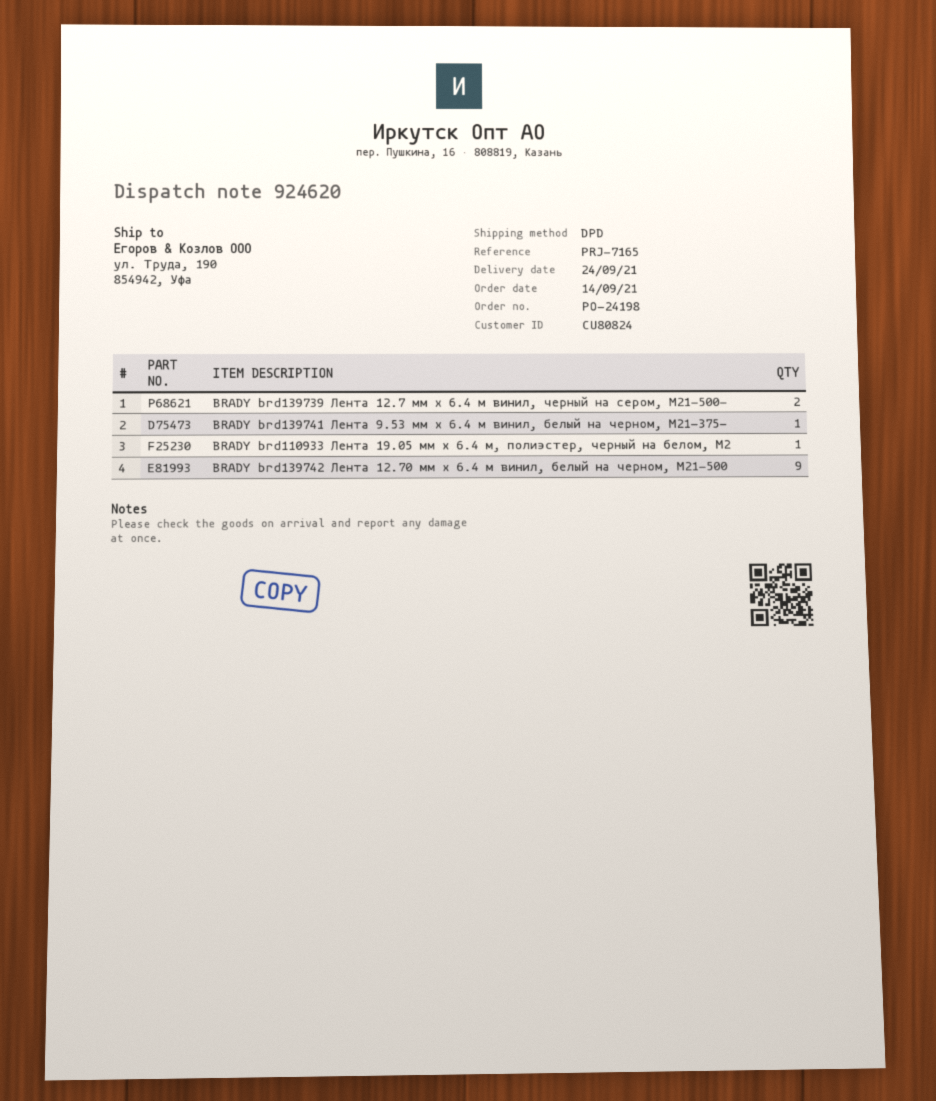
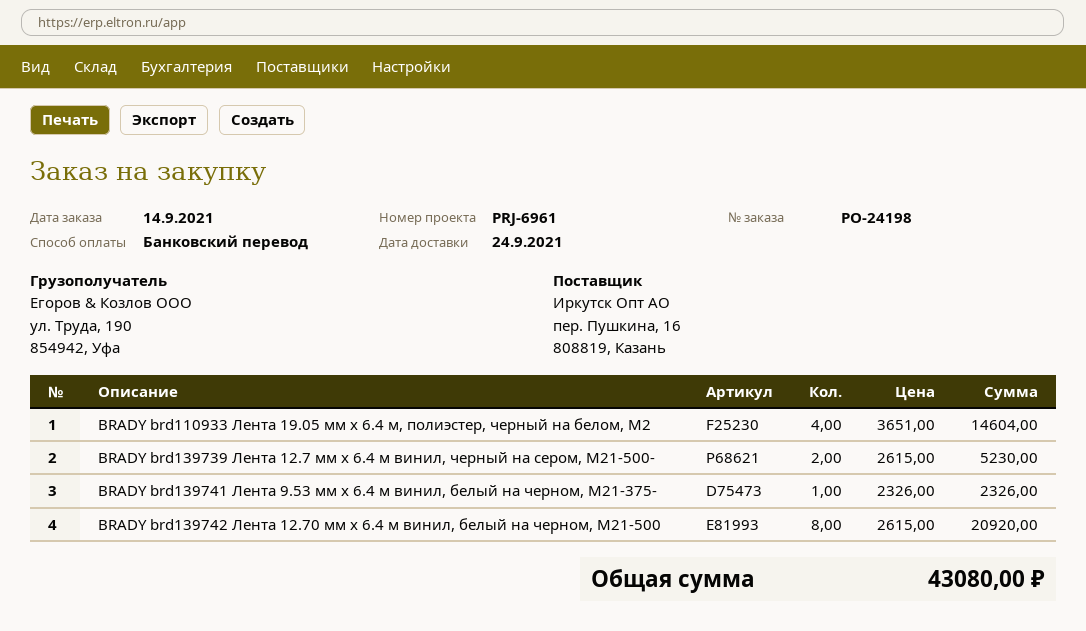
reference: PRJ-7165 -> PRJ-6961
BRADY brd110933 Лента 19.05 мм х 6.4 м, полиэстер, черный на белом, M2: 1 -> 4
BRADY brd139742 Лента 12.70 мм х 6.4 м винил, белый на черном, M21-500: 9 -> 8

